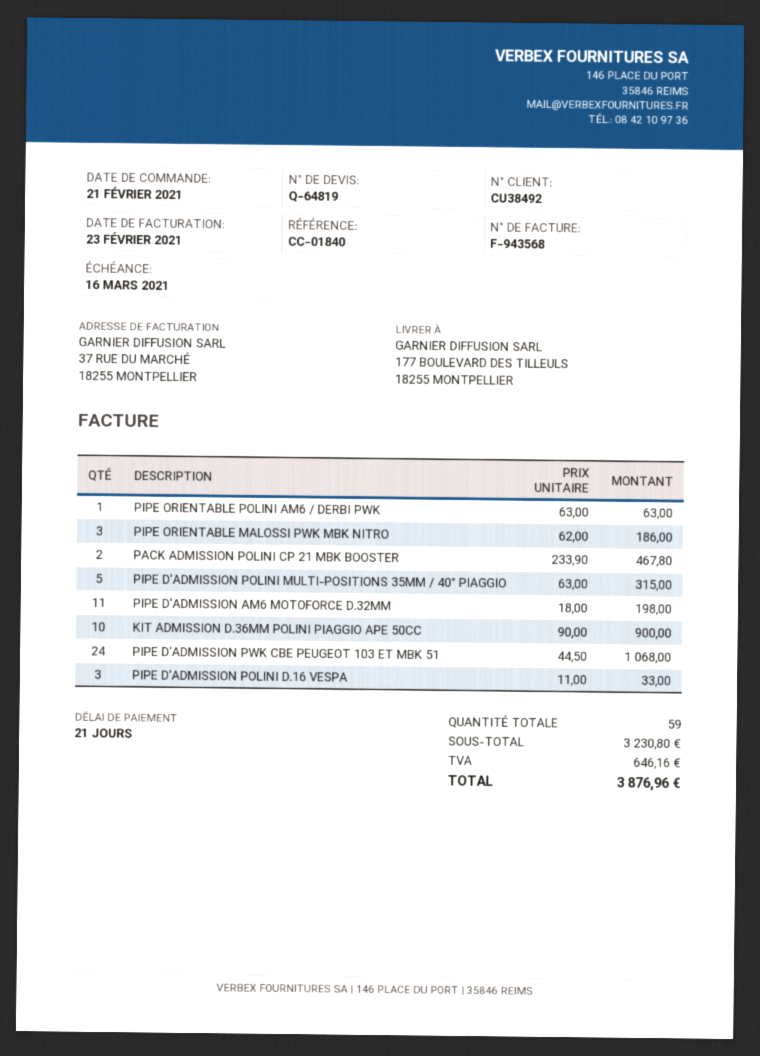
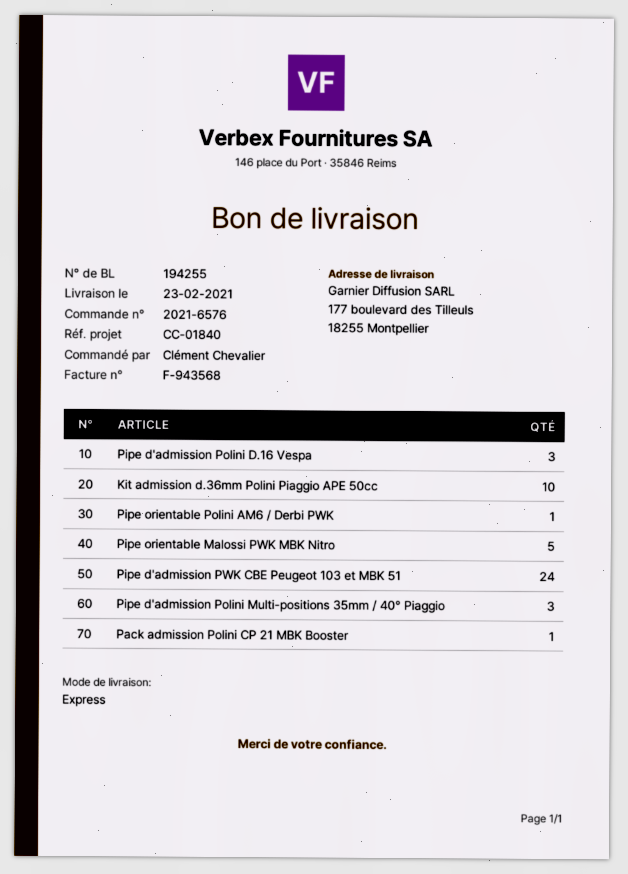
PIPE ORIENTABLE MALOSSI PWK MBK NITRO: 3 -> 5
PACK ADMISSION POLINI CP 21 MBK BOOSTER: 2 -> 1
PIPE D'ADMISSION POLINI MULTI-POSITIONS 35MM / 40° PIAGGIO: 5 -> 3
PIPE D'ADMISSION AM6 MOTOFORCE D.32MM: 11 -> none

